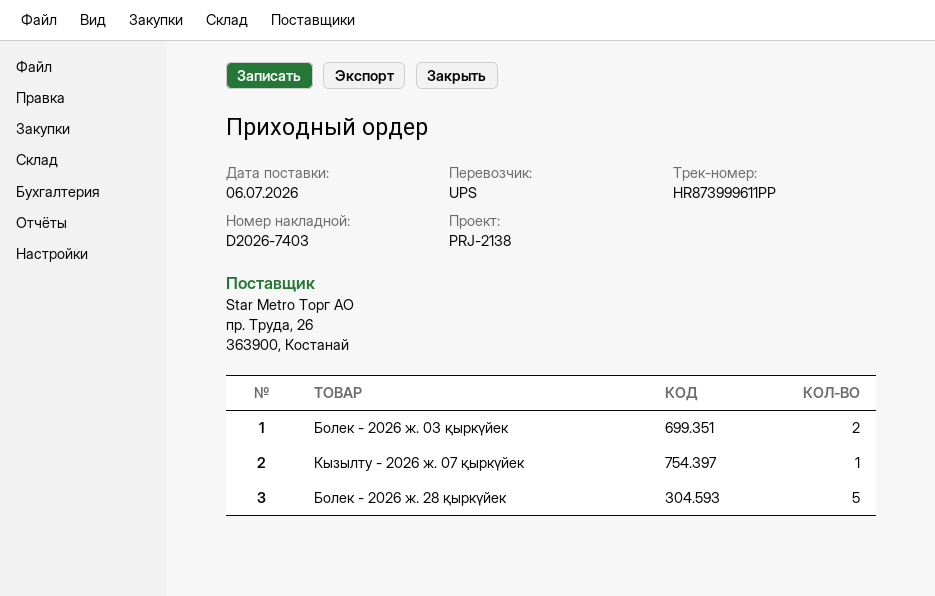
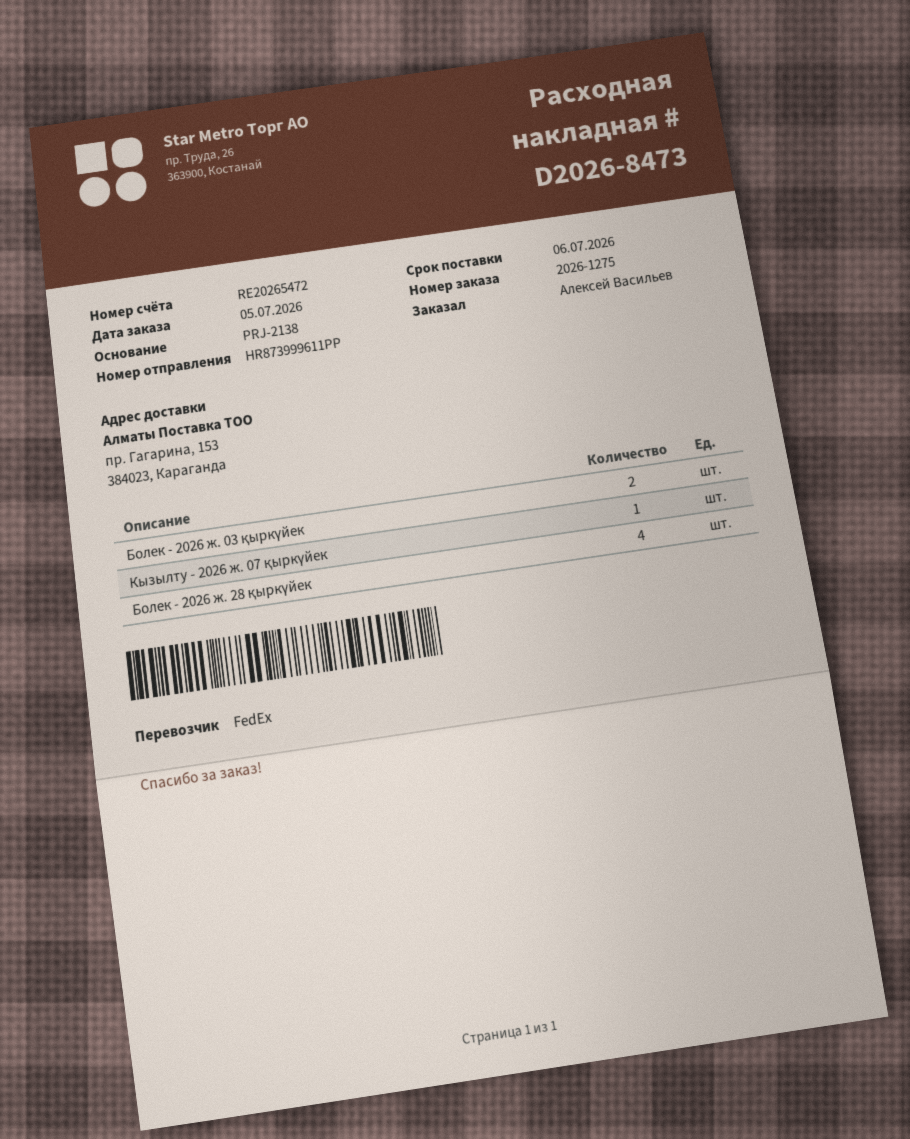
delivery note number: D2026-7403 -> D2026-8473
shipping method: UPS -> FedEx
Болек - 2026 ж. 28 қыркүйек: 5 -> 4

